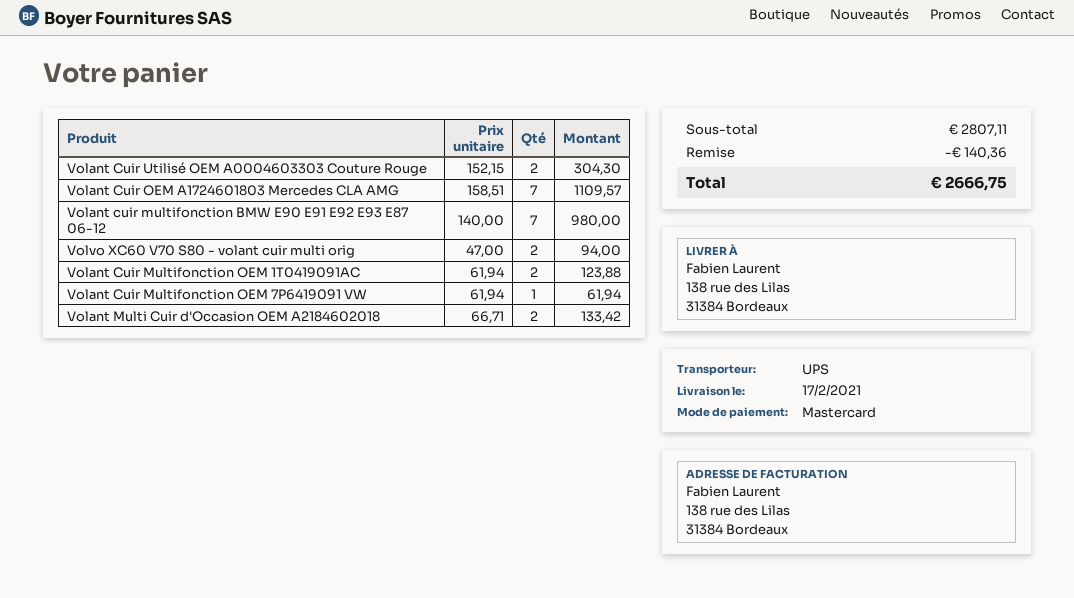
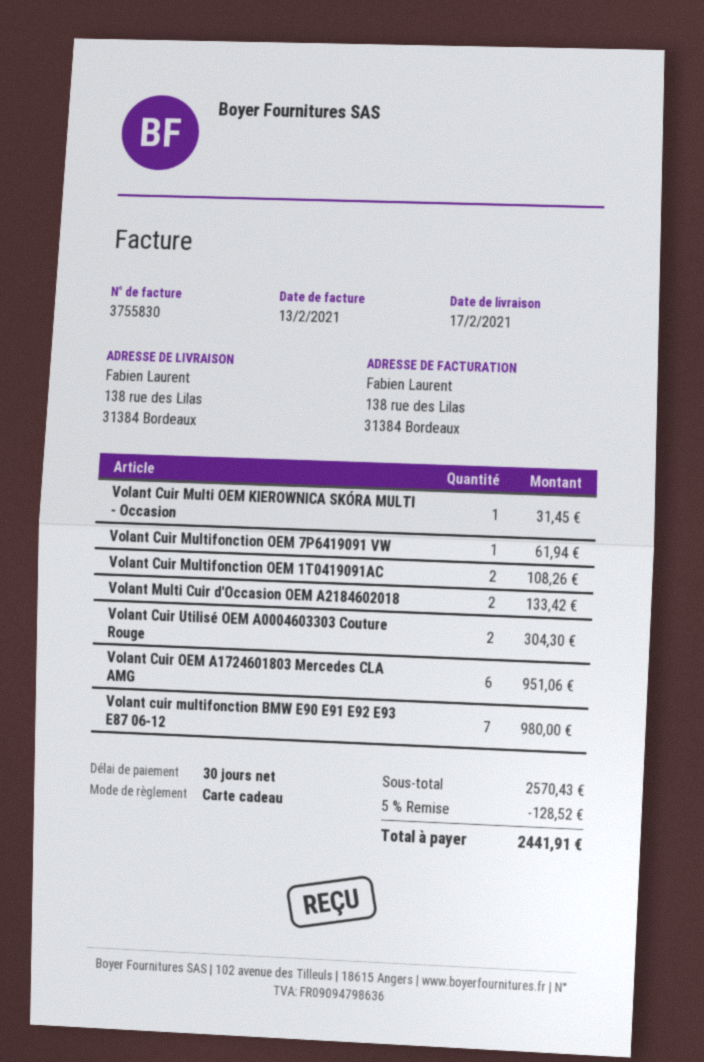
payment method: Mastercard -> gift card
Volant Cuir OEM A1724601803 Mercedes CLA AMG: 7 for 1109.57 -> 6 for 951.06
Volvo XC60 V70 S80 - volant cuir multi orig: 2 for 94.00 -> none
Volant Cuir Multifonction OEM 1T0419091AC: 2 for 123.88 -> 2 for 108.26
Volant Cuir Multi OEM KIEROWNICA SKÓRA MULTI - Occasion: none -> 1 for 31.45
subtotal: 2807.11 -> 2570.43
discount: 140.36 -> 128.52
total: 2666.75 -> 2441.91

